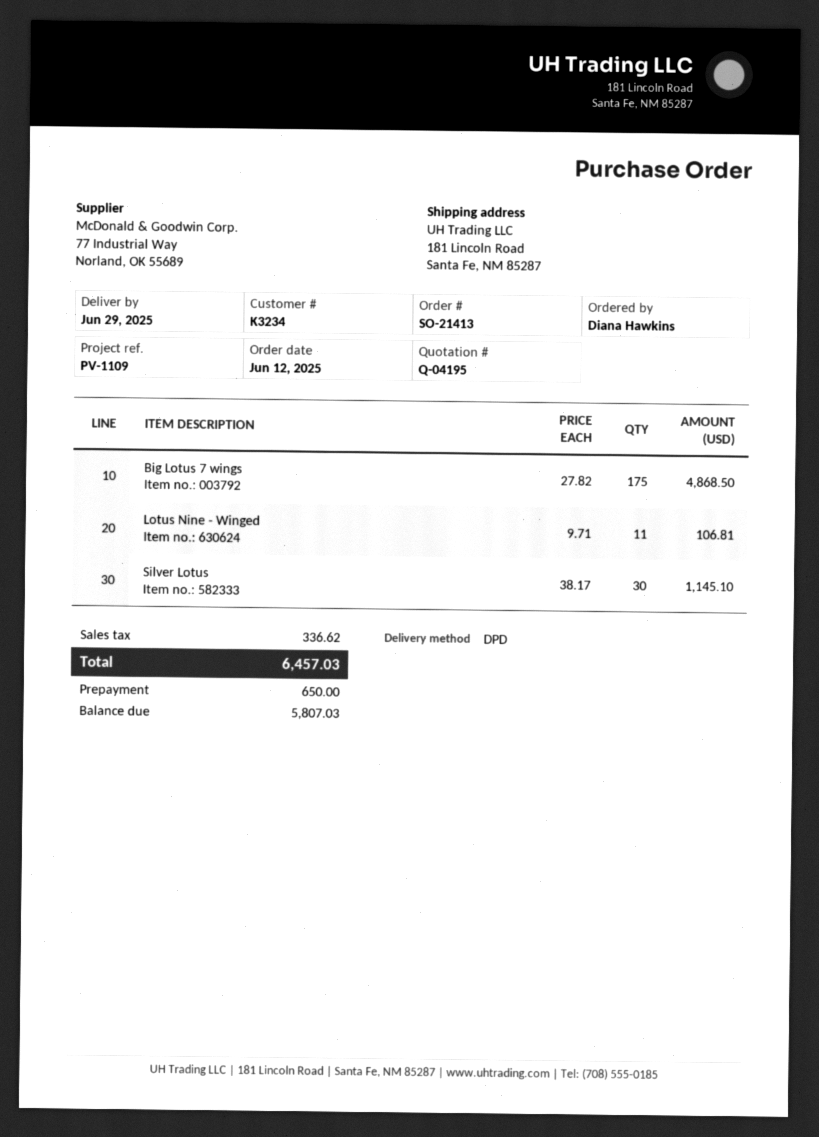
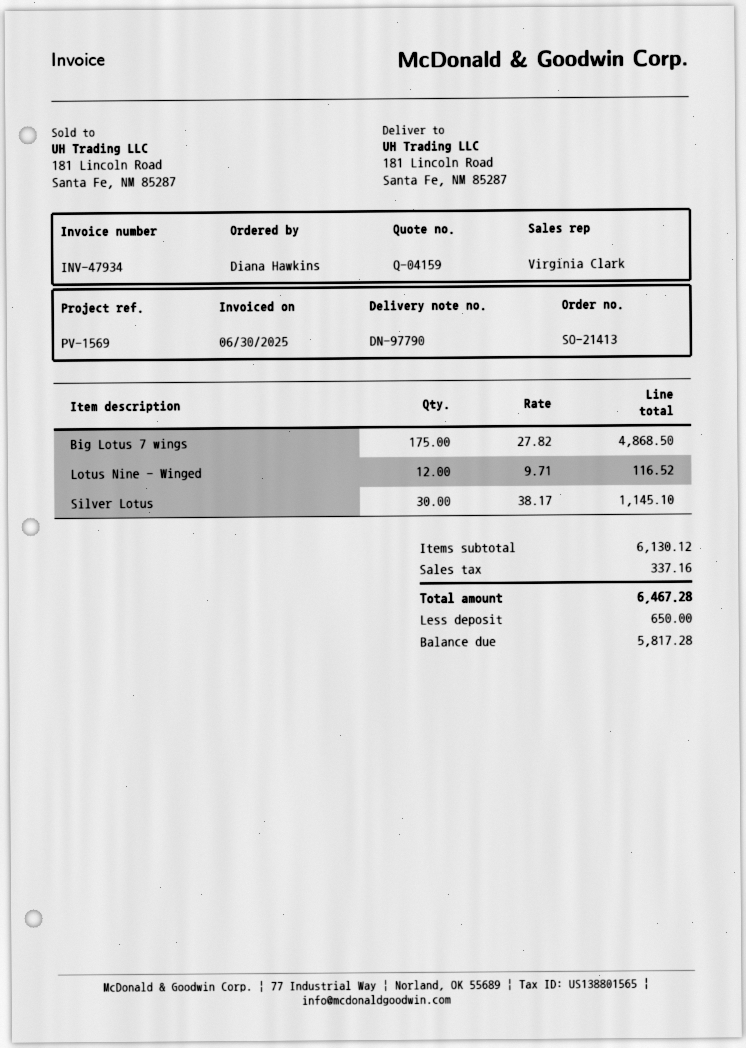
quote number: Q-04195 -> Q-04159
reference: PV-1109 -> PV-1569
Lotus Nine - Winged: 11 x 9.71 = 106.81 -> 12 x 9.71 = 116.52
tax: 336.62 -> 337.16
total: 6457.03 -> 6467.28
balance: 5807.03 -> 5817.28

